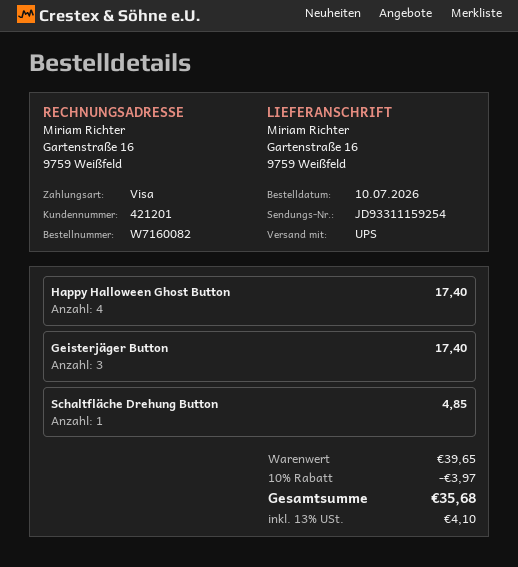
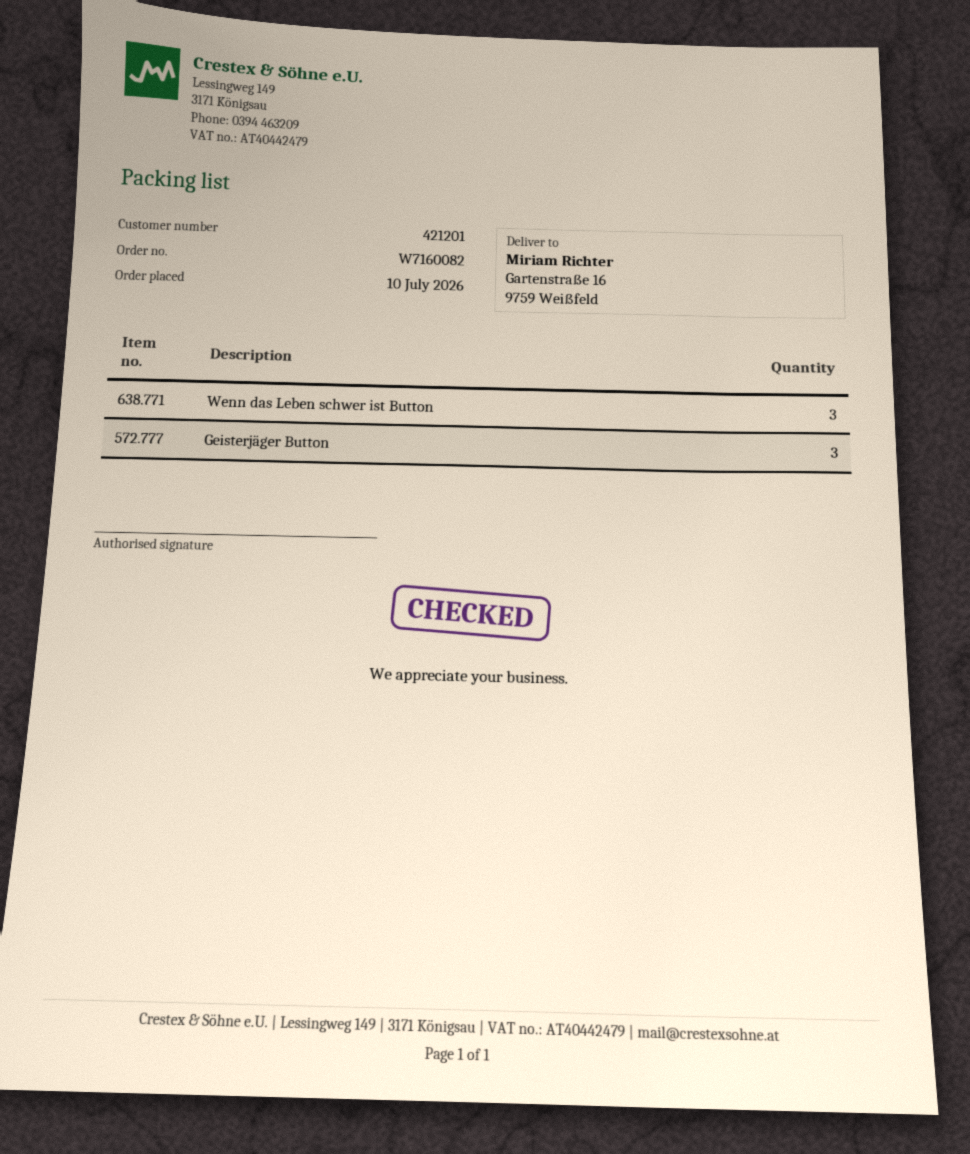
Happy Halloween Ghost Button: 4 -> none
Schaltfläche Drehung Button: 1 -> none
Wenn das Leben schwer ist Button: none -> 3

